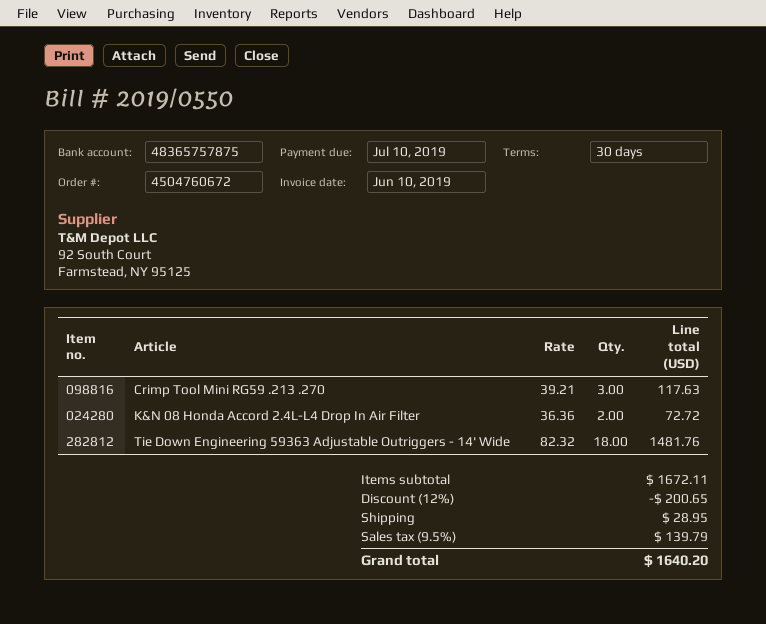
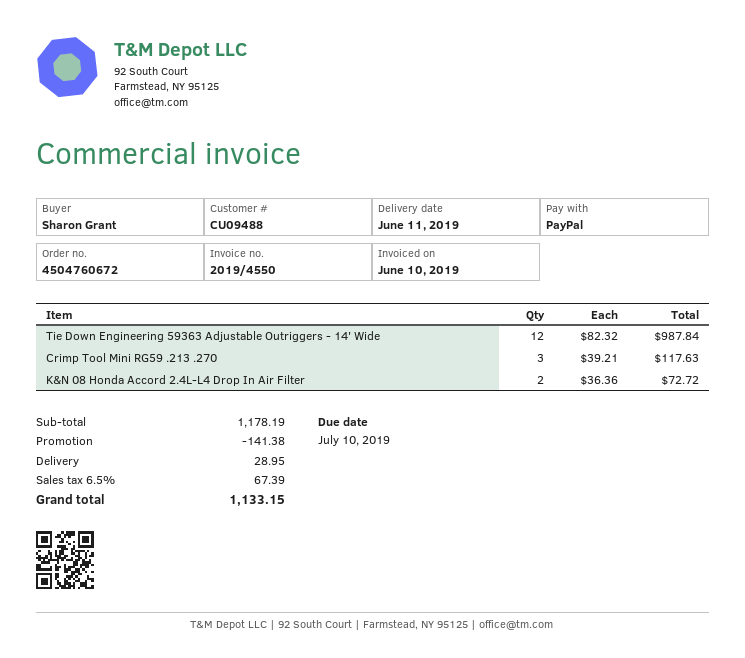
invoice number: 2019/0550 -> 2019/4550
Tie Down Engineering 59363 Adjustable Outriggers - 14' Wide: 18 x 82.32 = 1481.76 -> 12 x 82.32 = 987.84
subtotal: 1672.11 -> 1178.19
discount: 200.65 -> 141.38
tax: 9.5% = 139.79 -> 6.5% = 67.39
total: 1640.20 -> 1133.15

